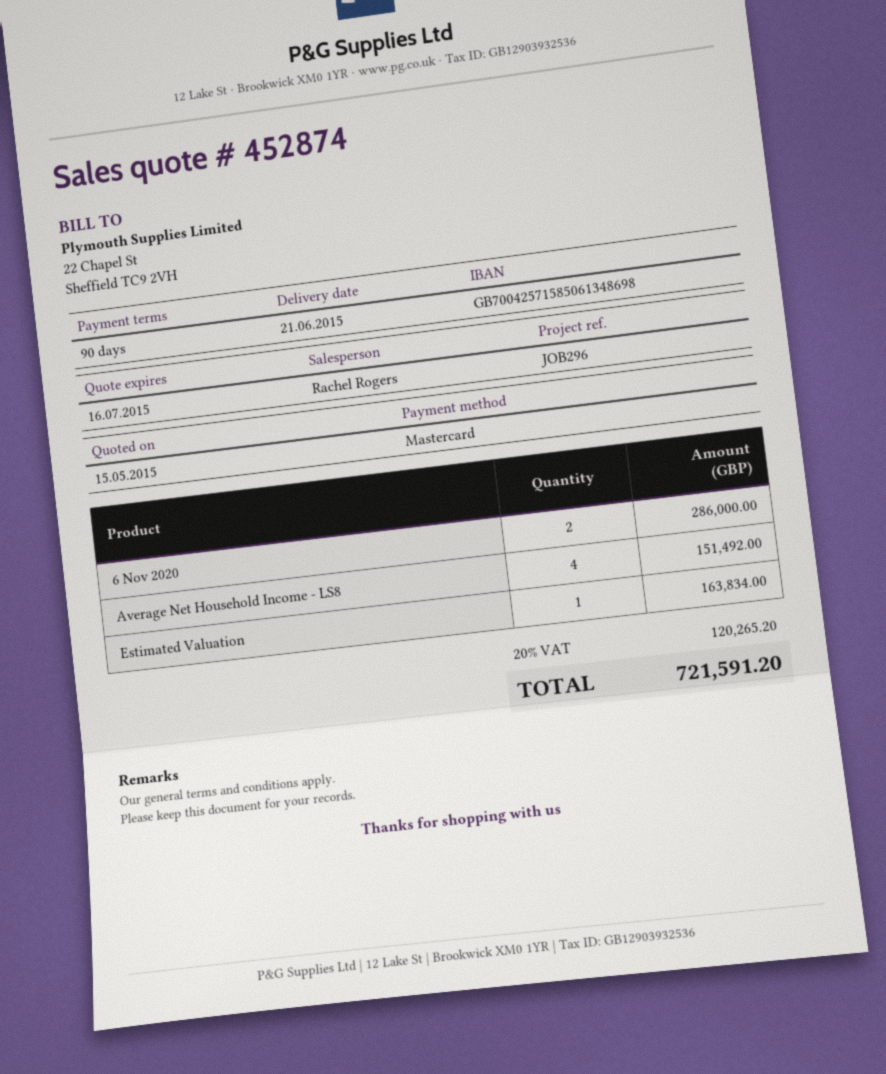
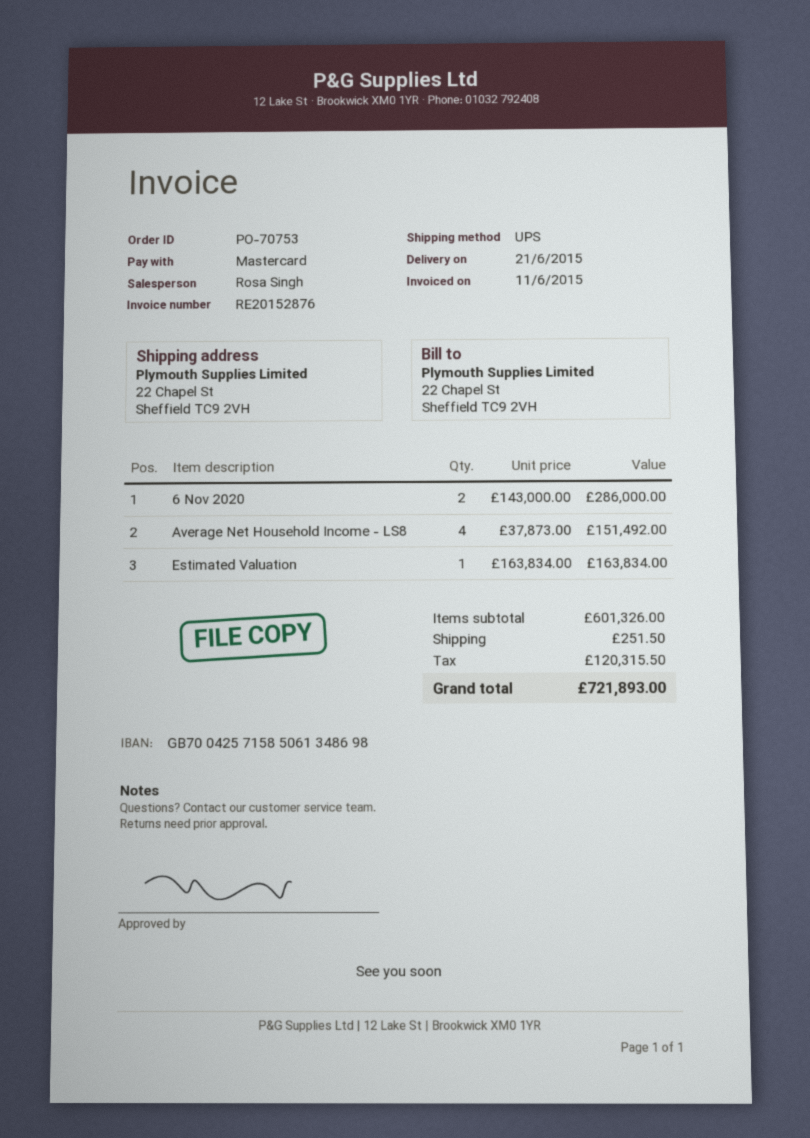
sales rep: Rachel Rogers -> Rosa Singh
shipping: none -> 251.50
tax: 120265.20 -> 120315.50
total: 721591.20 -> 721893.00

